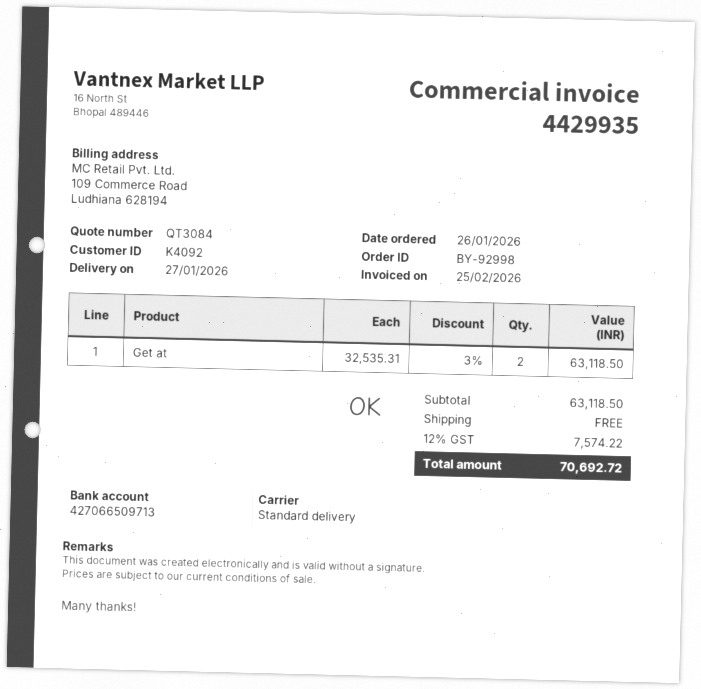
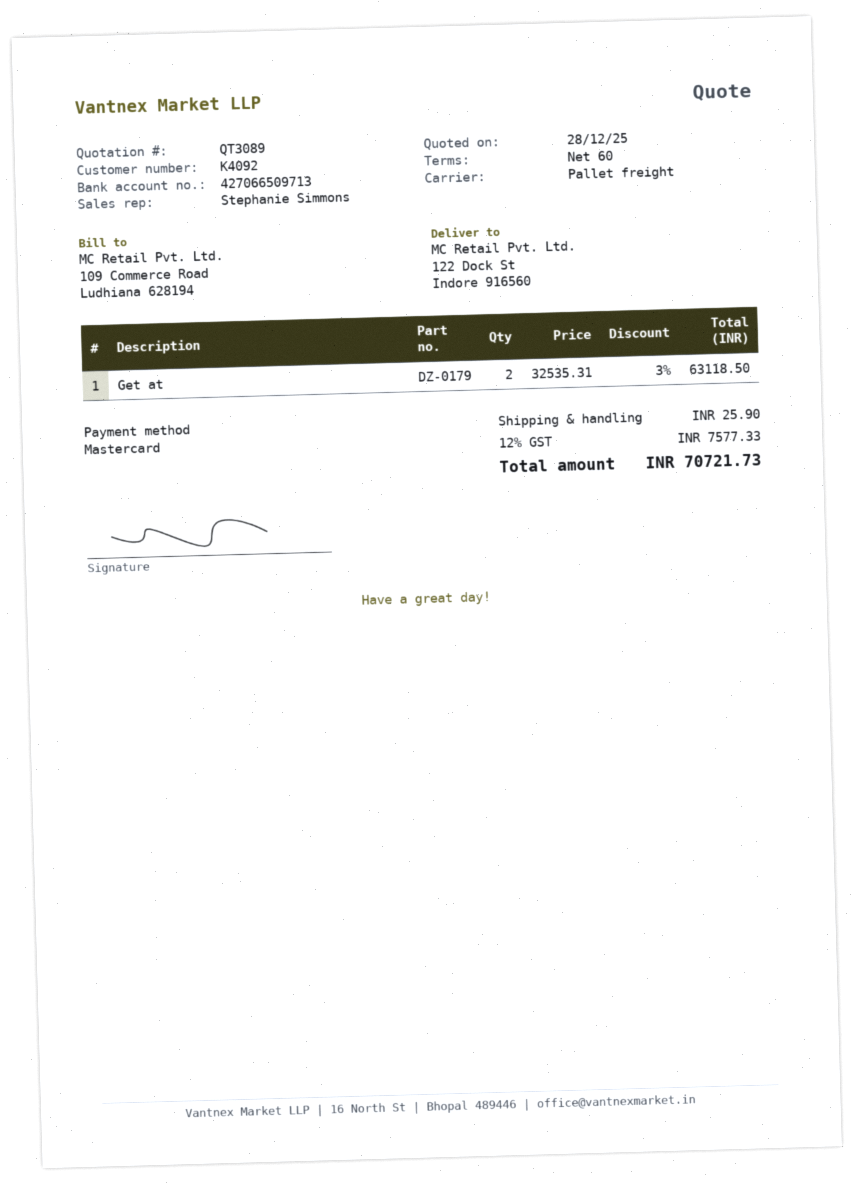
quote number: QT3084 -> QT3089
shipping method: standard -> pallet freight
shipping: 0.00 -> 25.90
tax: 12% = 7574.22 -> 12% = 7577.33
total: 70692.72 -> 70721.73

